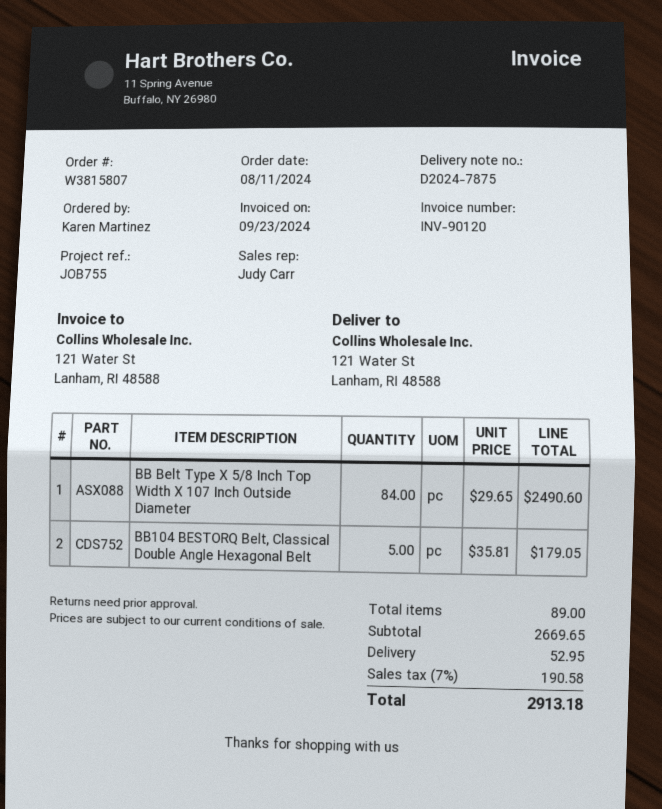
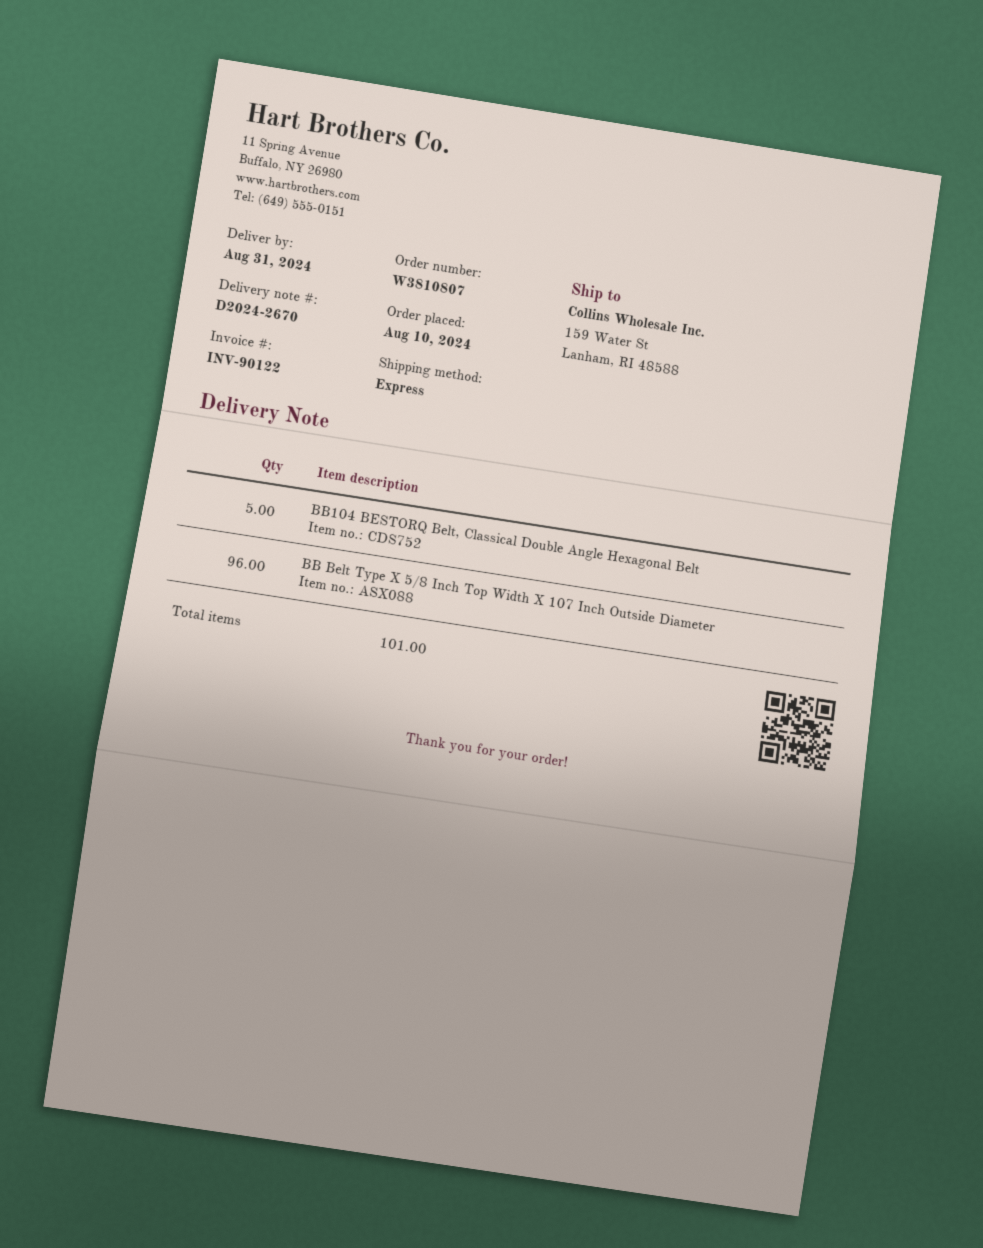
order number: W3815807 -> W3810807
order date: 2024-08-11 -> 2024-08-10
delivery note number: D2024-7875 -> D2024-2670
invoice number: INV-90120 -> INV-90122
ship to: 121 Water St, Lanham, RI 48588 -> 159 Water St, Lanham, RI 48588
BB Belt Type X 5/8 Inch Top Width X 107 Inch Outside Diameter: 84 -> 96
total quantity: 89 -> 101

